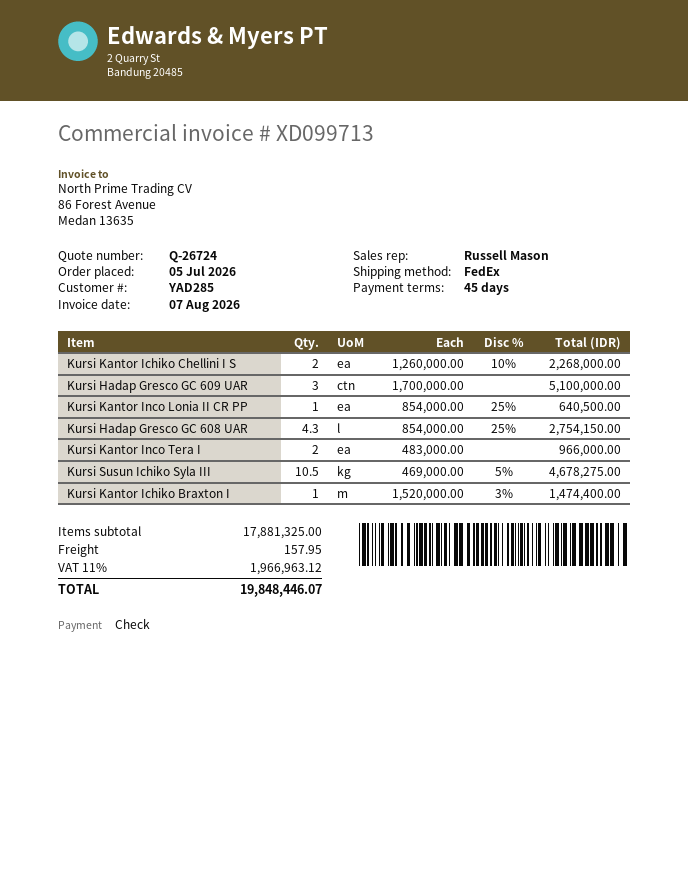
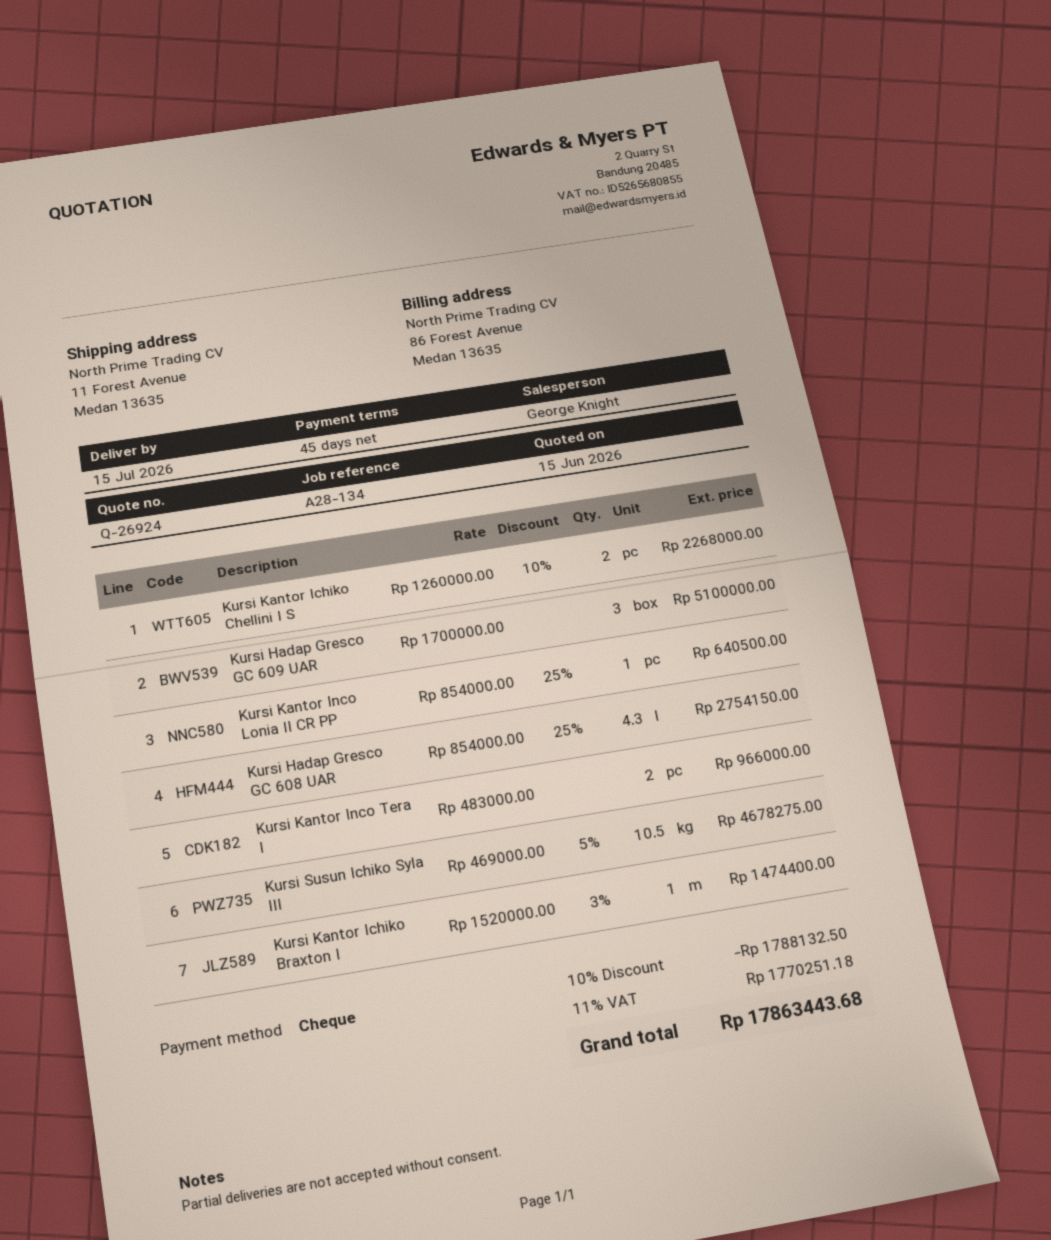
quote number: Q-26724 -> Q-26924
sales rep: Russell Mason -> George Knight
discount: none -> 10% = 1788132.50
shipping: 157.95 -> none
tax: 11% = 1966963.12 -> 11% = 1770251.18
total: 19848446.07 -> 17863443.68

